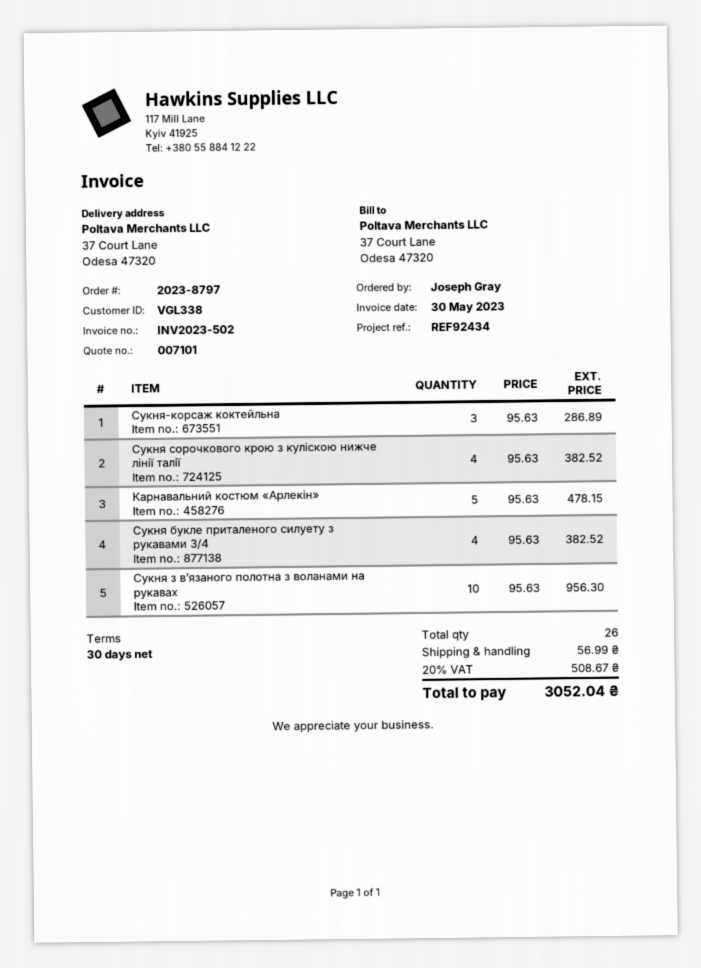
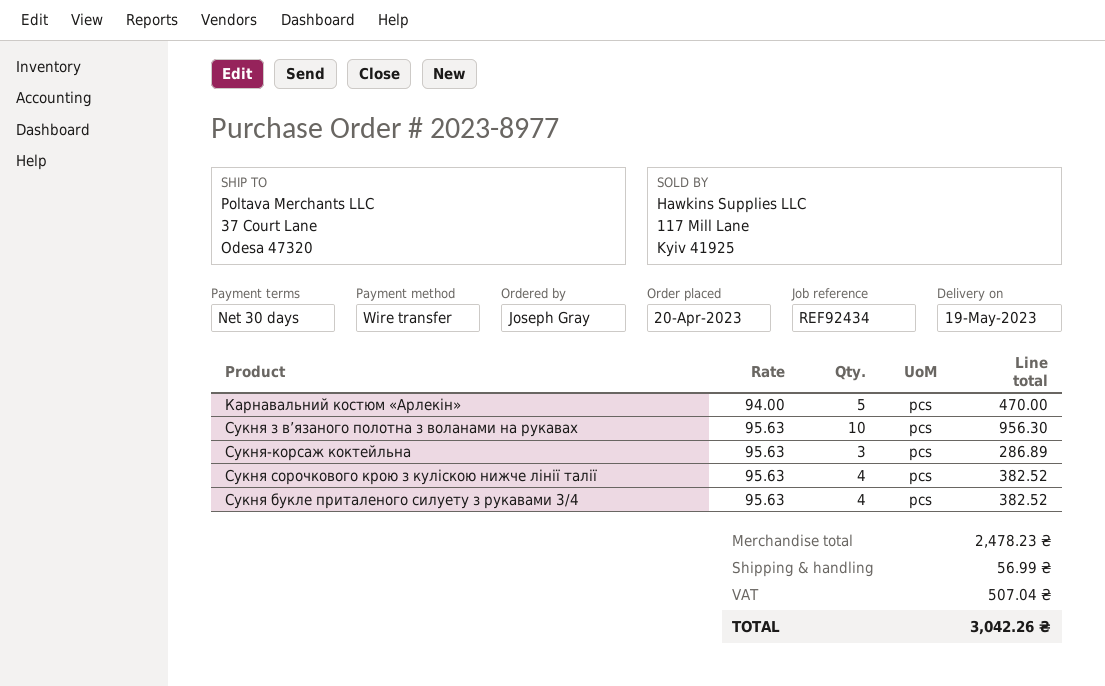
order number: 2023-8797 -> 2023-8977
Карнавальний костюм «Арлекін»: 5 x 95.63 = 478.15 -> 5 x 94.00 = 470.00
tax: 508.67 -> 507.04
total: 3052.04 -> 3042.26

